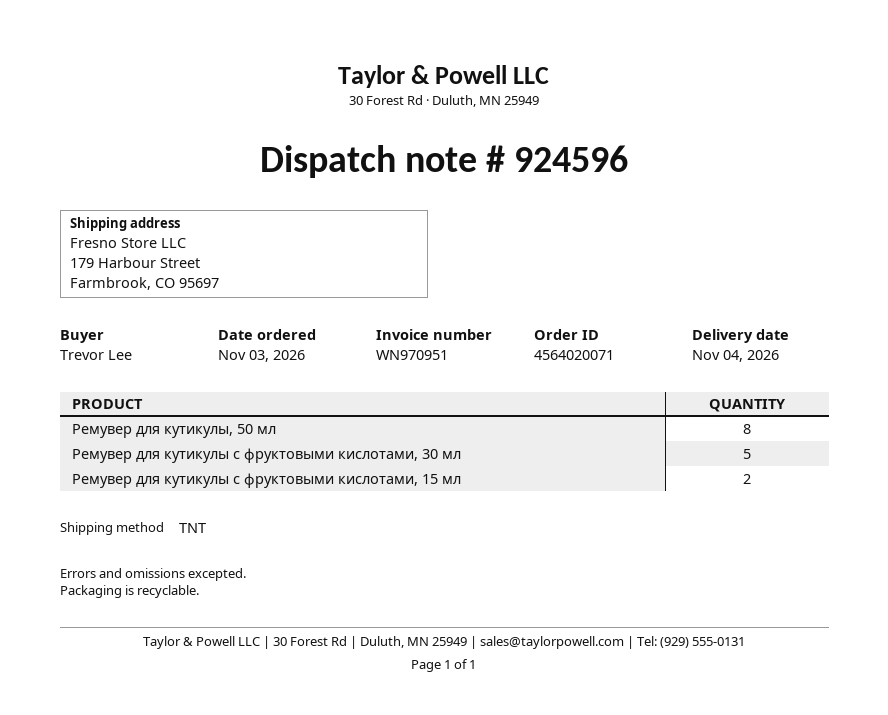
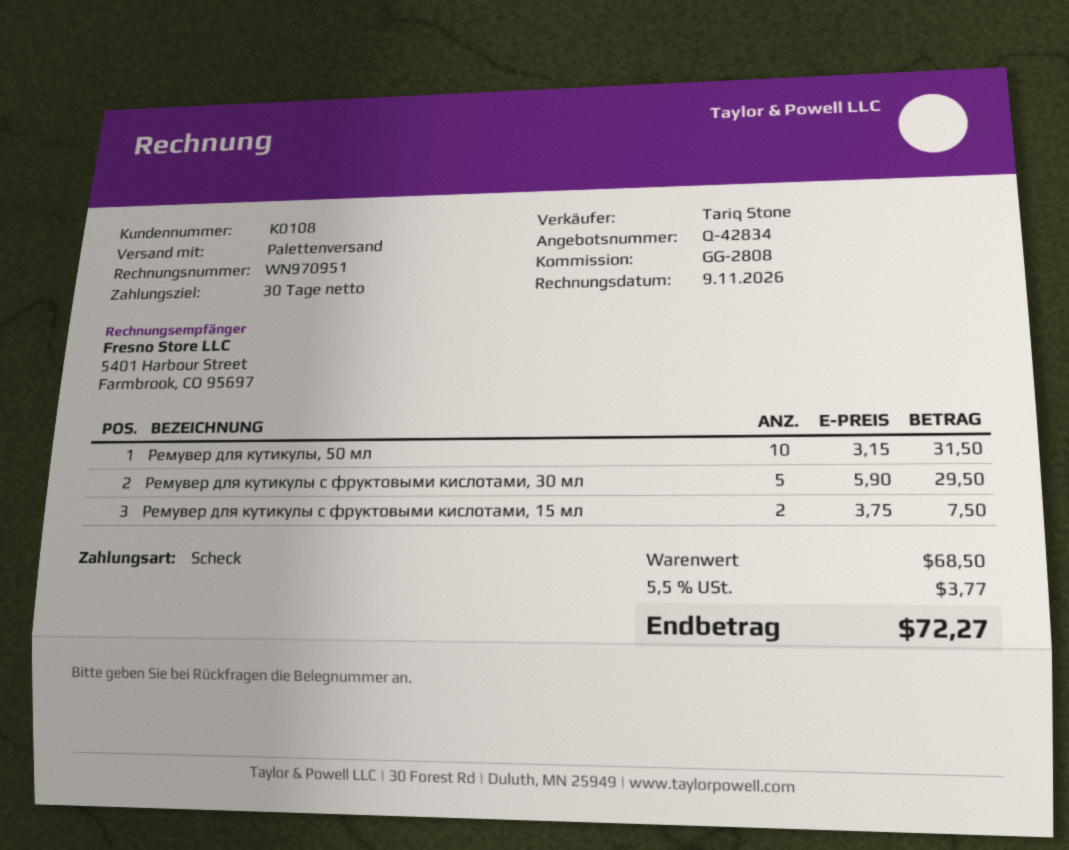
shipping method: TNT -> pallet freight
Ремувер для кутикулы, 50 мл: 8 -> 10

